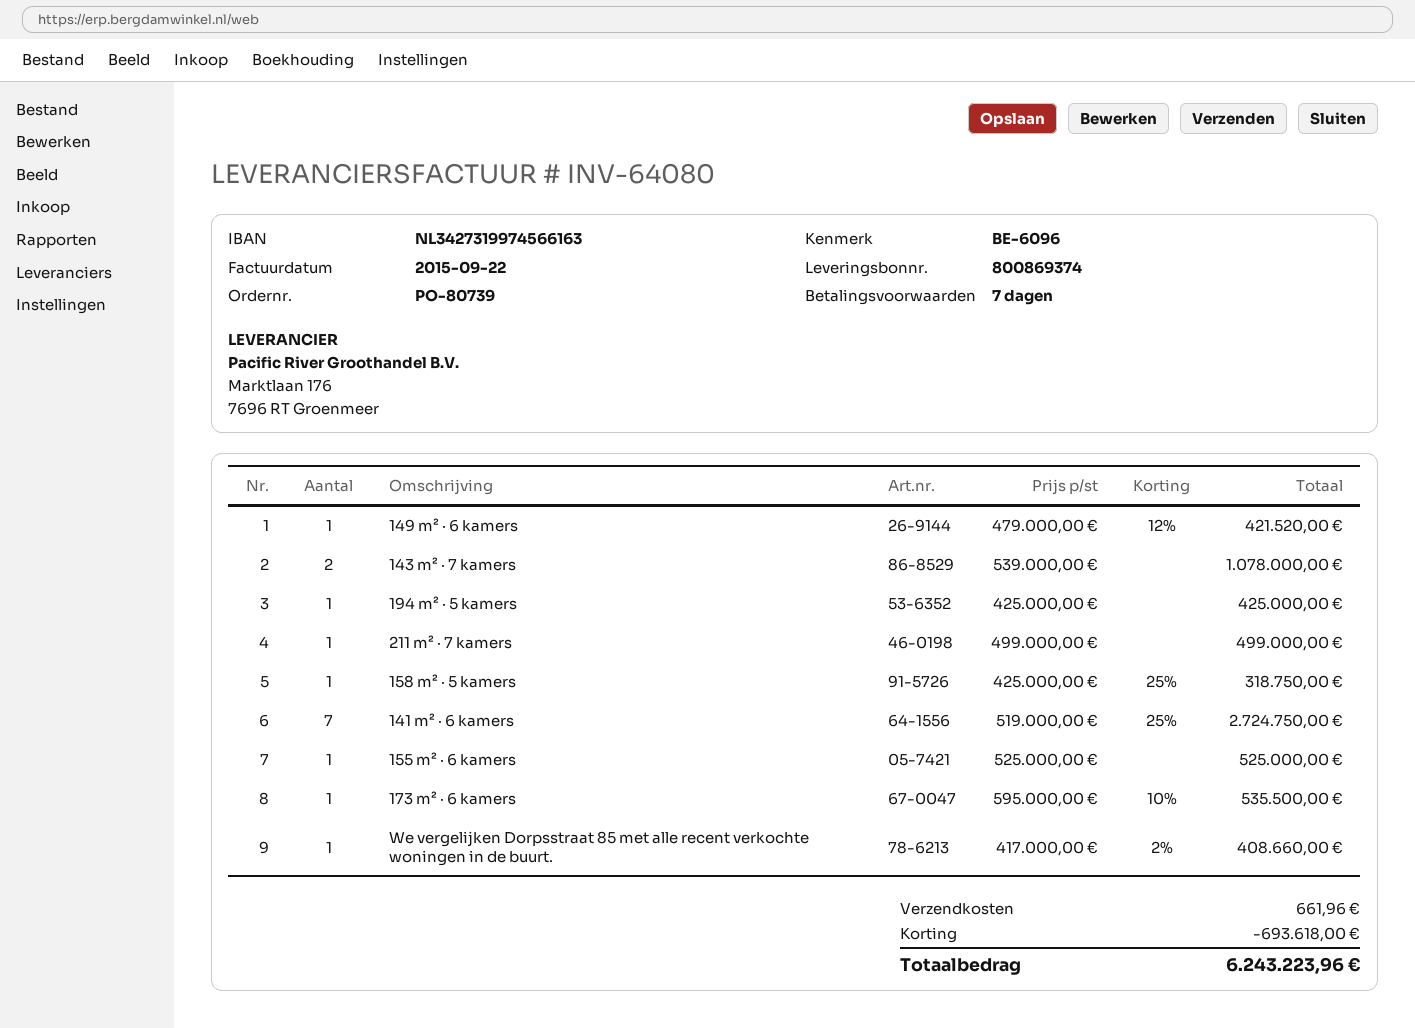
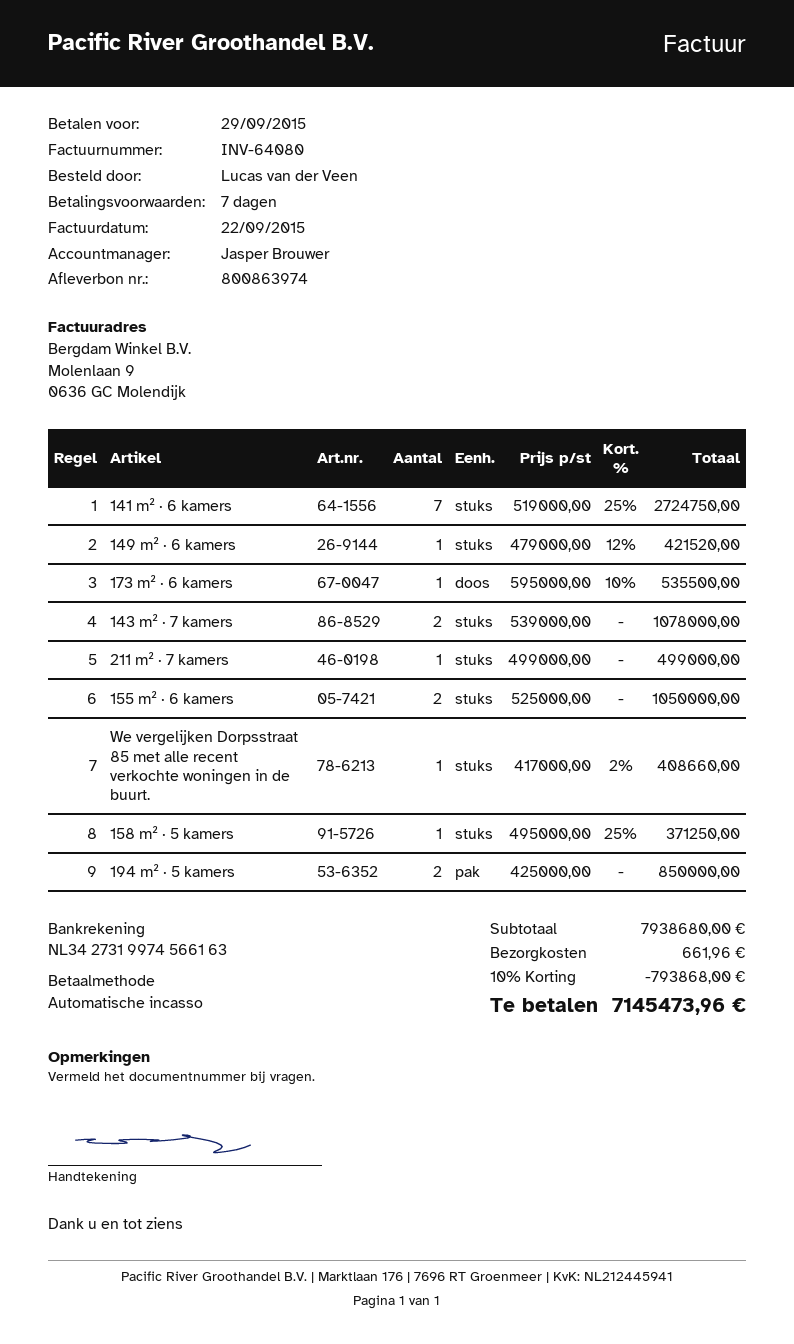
delivery note number: 800869374 -> 800863974
194 m² · 5 kamers: 1 x 425000.00 = 425000.00 -> 2 x 425000.00 = 850000.00
158 m² · 5 kamers: 1 x 425000.00 - 25% = 318750.00 -> 1 x 495000.00 - 25% = 371250.00
155 m² · 6 kamers: 1 x 525000.00 = 525000.00 -> 2 x 525000.00 = 1050000.00
discount: 693618.00 -> 793868.00
total: 6243223.96 -> 7145473.96

